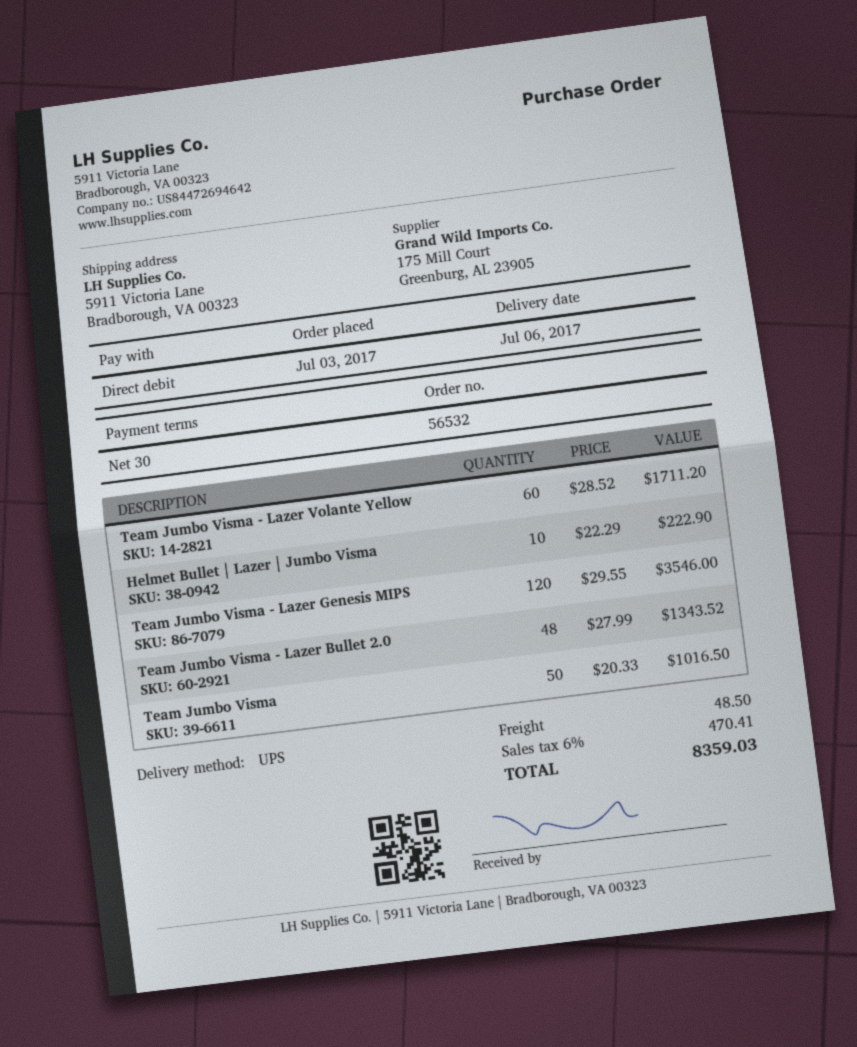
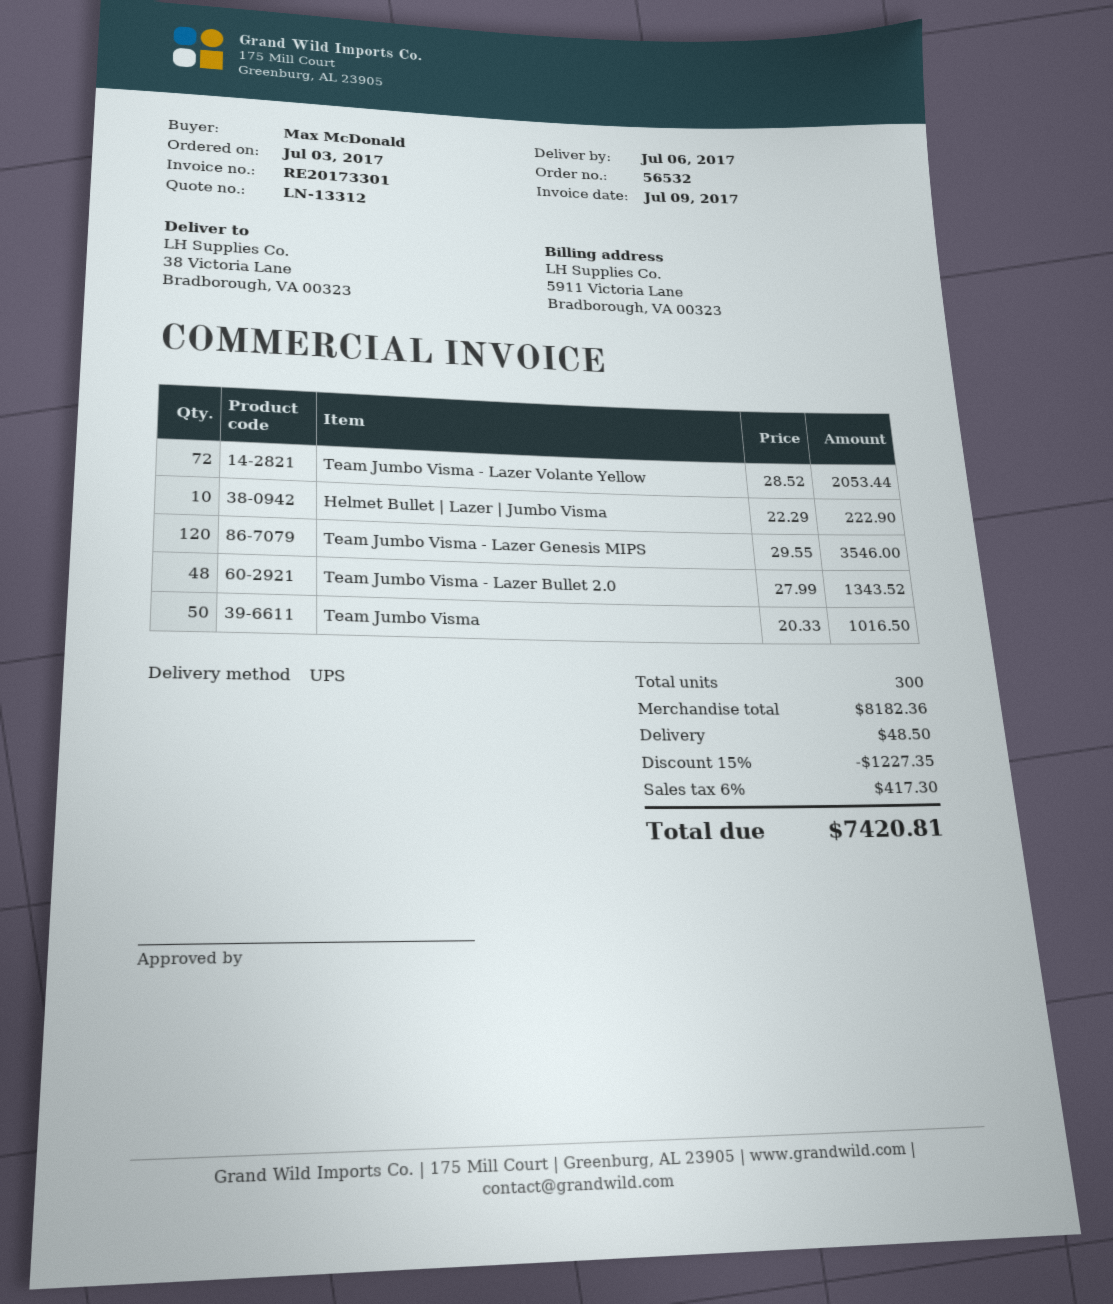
ship to: 5911 Victoria Lane, Bradborough, VA 00323 -> 38 Victoria Lane, Bradborough, VA 00323
Team Jumbo Visma - Lazer Volante Yellow: 60 x 28.52 = 1711.20 -> 72 x 28.52 = 2053.44
discount: none -> 15% = 1227.35
tax: 6% = 470.41 -> 6% = 417.30
total: 8359.03 -> 7420.81

